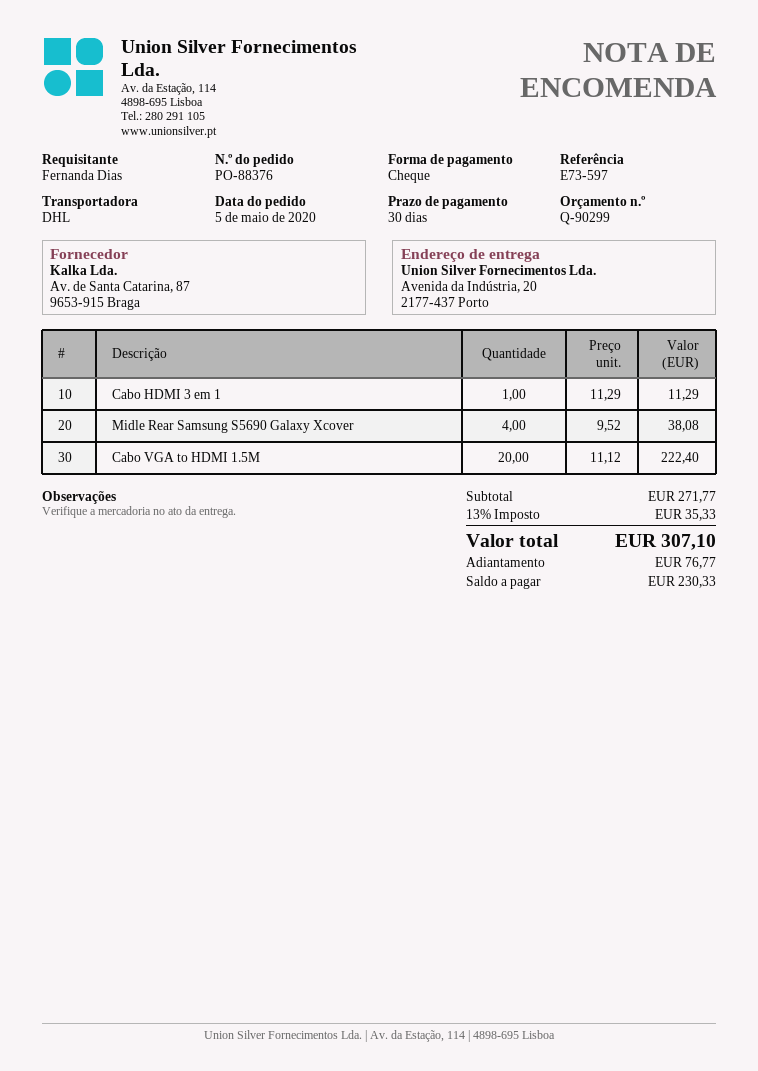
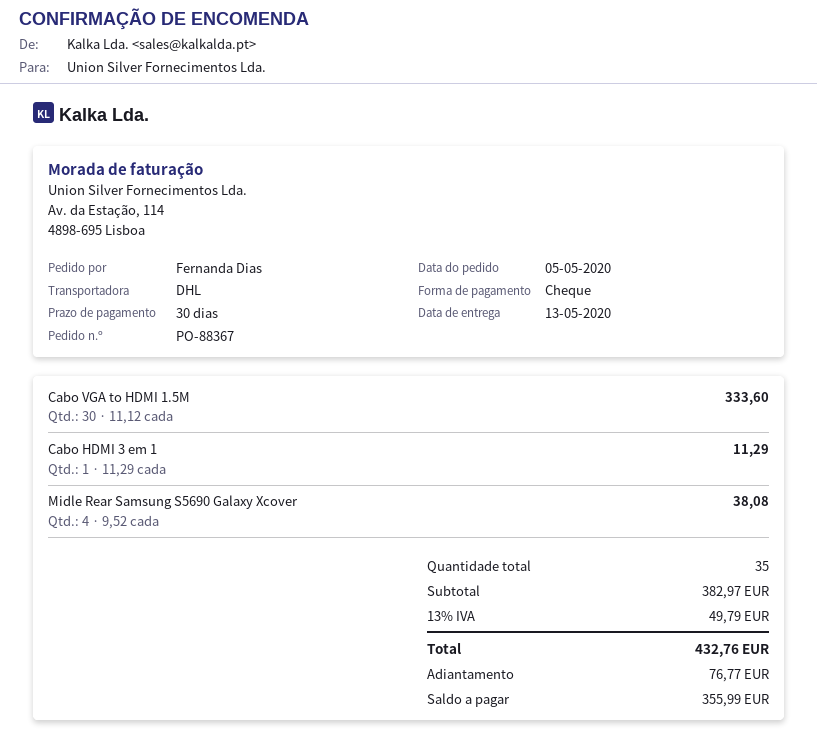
order number: PO-88376 -> PO-88367
Cabo VGA to HDMI 1.5M: 20 x 11.12 = 222.40 -> 30 x 11.12 = 333.60
subtotal: 271.77 -> 382.97
tax: 13% = 35.33 -> 13% = 49.79
total: 307.10 -> 432.76
balance: 230.33 -> 355.99

